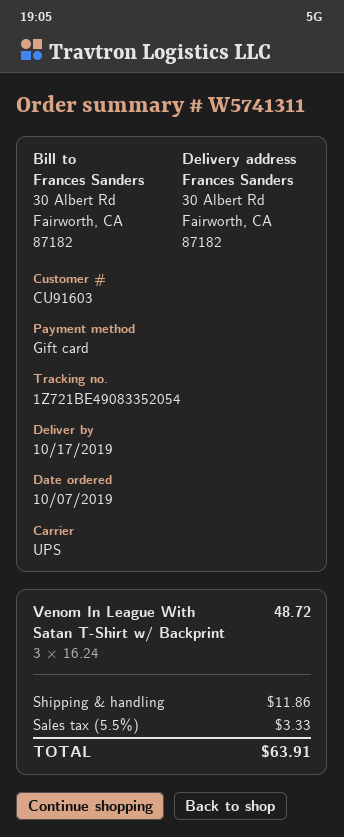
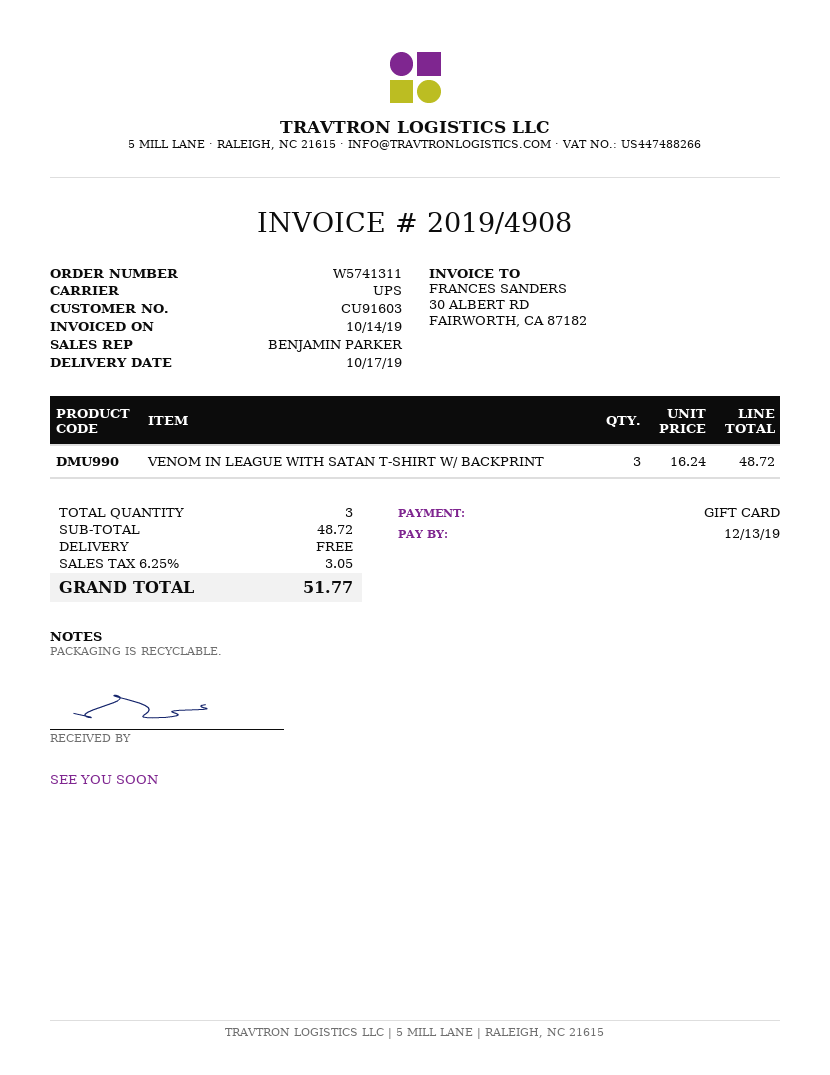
shipping: 11.86 -> 0.00
tax: 5.5% = 3.33 -> 6.25% = 3.05
total: 63.91 -> 51.77

